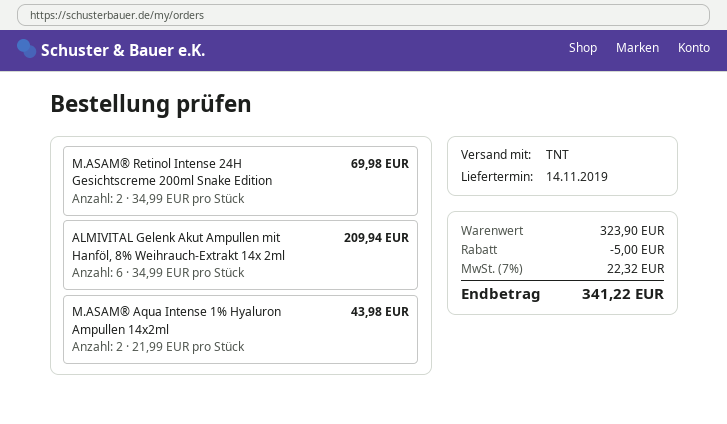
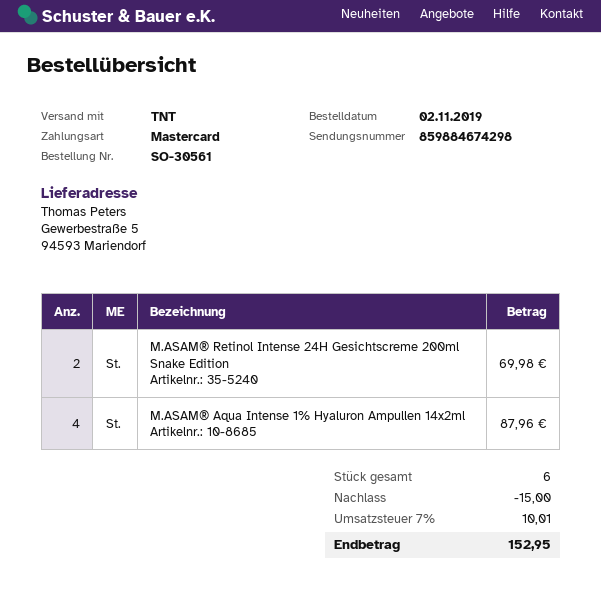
ALMIVITAL Gelenk Akut Ampullen mit Hanföl, 8% Weihrauch-Extrakt 14x 2ml: 6 for 209.94 -> none
M.ASAM® Aqua Intense 1% Hyaluron Ampullen 14x2ml: 2 for 43.98 -> 4 for 87.96
discount: 5.00 -> 15.00
tax: 7% = 22.32 -> 7% = 10.01
total: 341.22 -> 152.95

